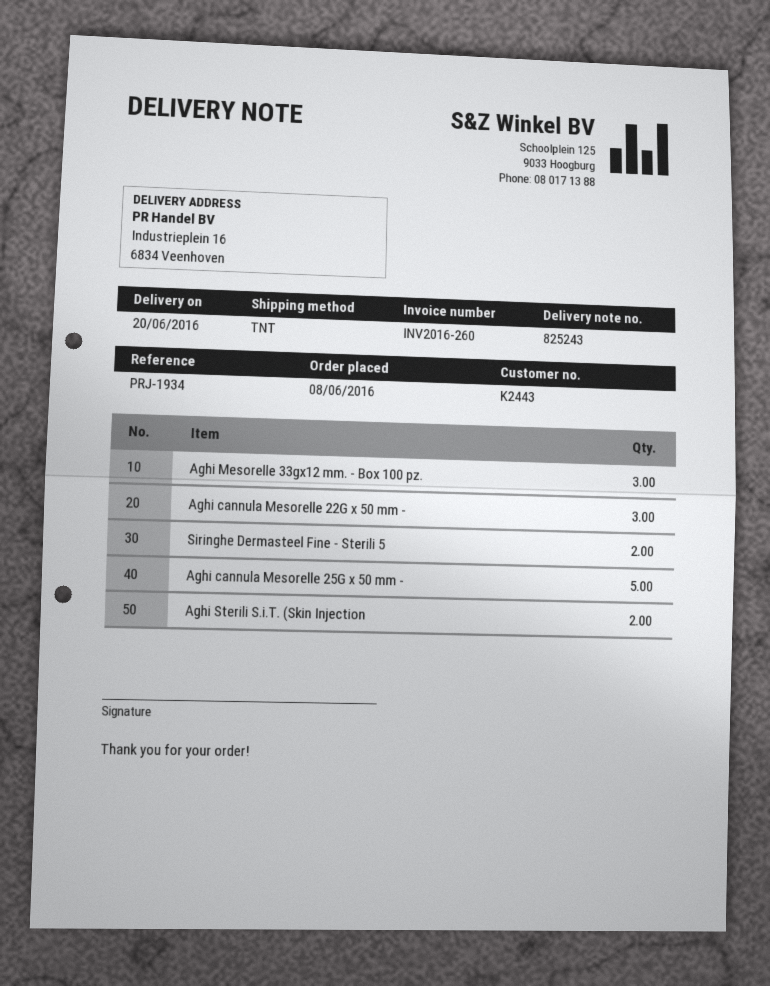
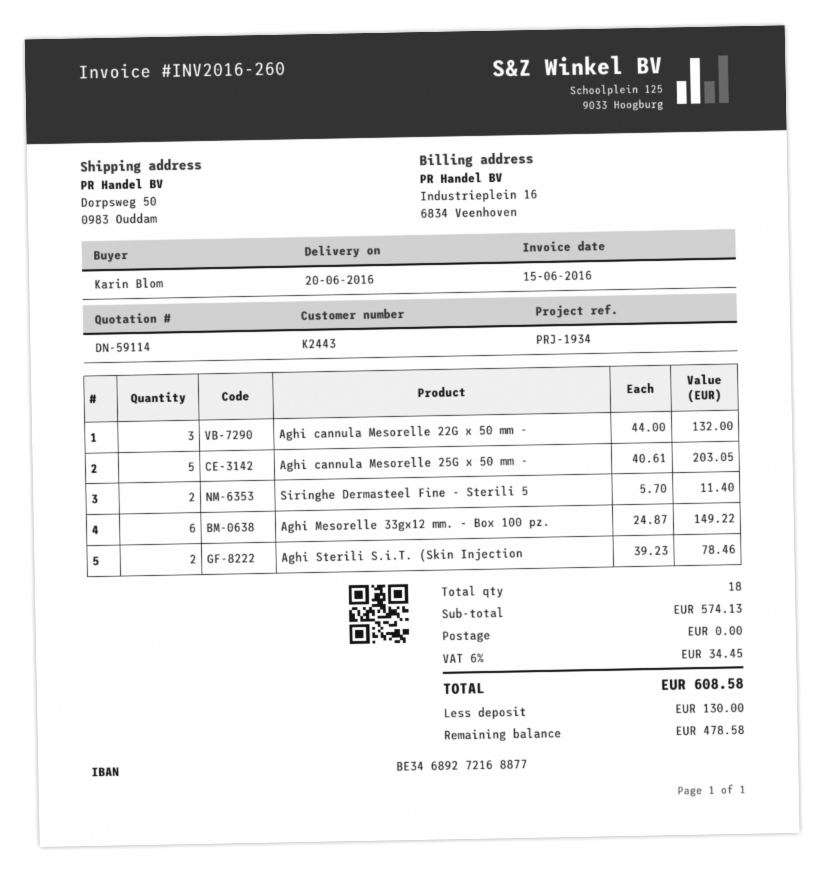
ship to: Industrieplein 16, 6834 Veenhoven -> Dorpsweg 50, 0983 Ouddam
Aghi Mesorelle 33gx12 mm. - Box 100 pz.: 3 -> 6

